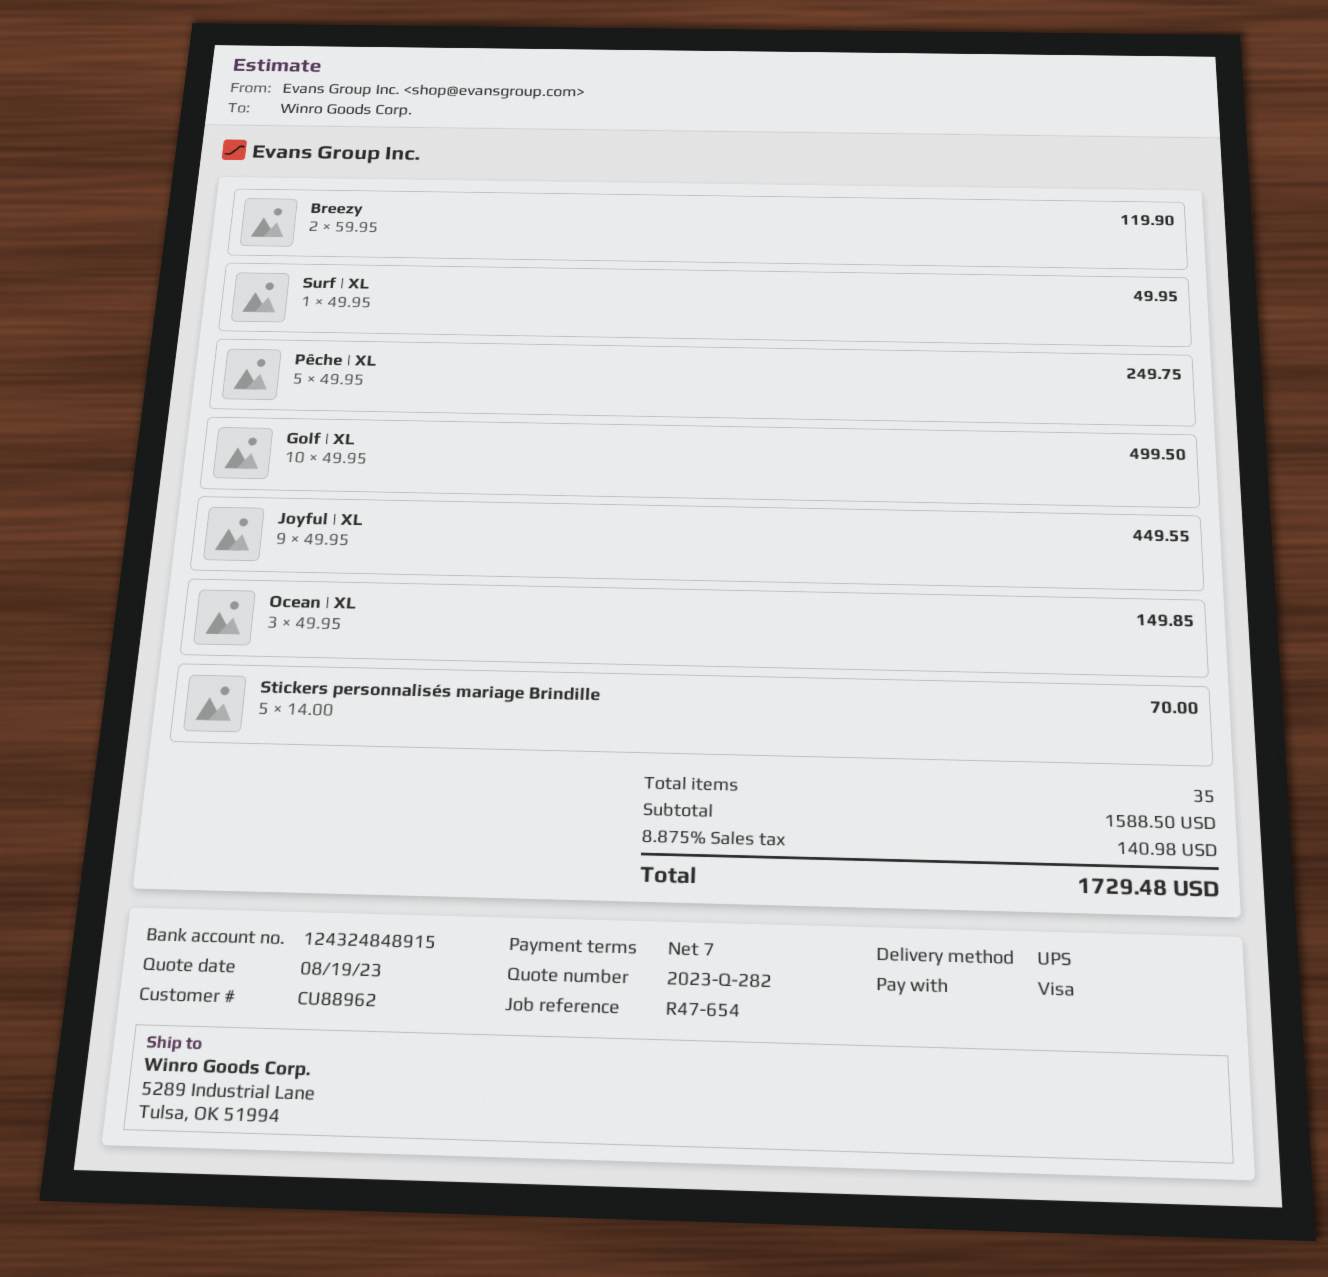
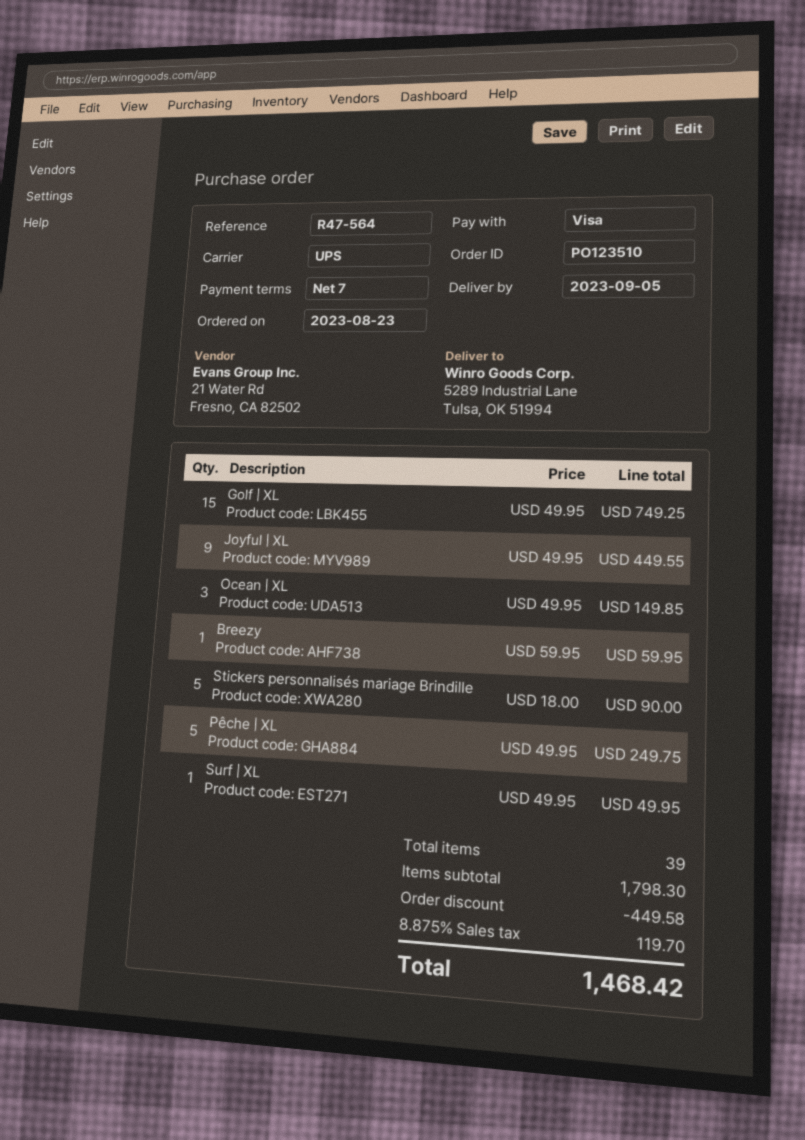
reference: R47-654 -> R47-564
Breezy: 2 x 59.95 = 119.90 -> 1 x 59.95 = 59.95
Golf | XL: 10 x 49.95 = 499.50 -> 15 x 49.95 = 749.25
Stickers personnalisés mariage Brindille: 5 x 14.00 = 70.00 -> 5 x 18.00 = 90.00
total quantity: 35 -> 39
subtotal: 1588.50 -> 1798.30
discount: none -> 449.58
tax: 8.875% = 140.98 -> 8.875% = 119.70
total: 1729.48 -> 1468.42

